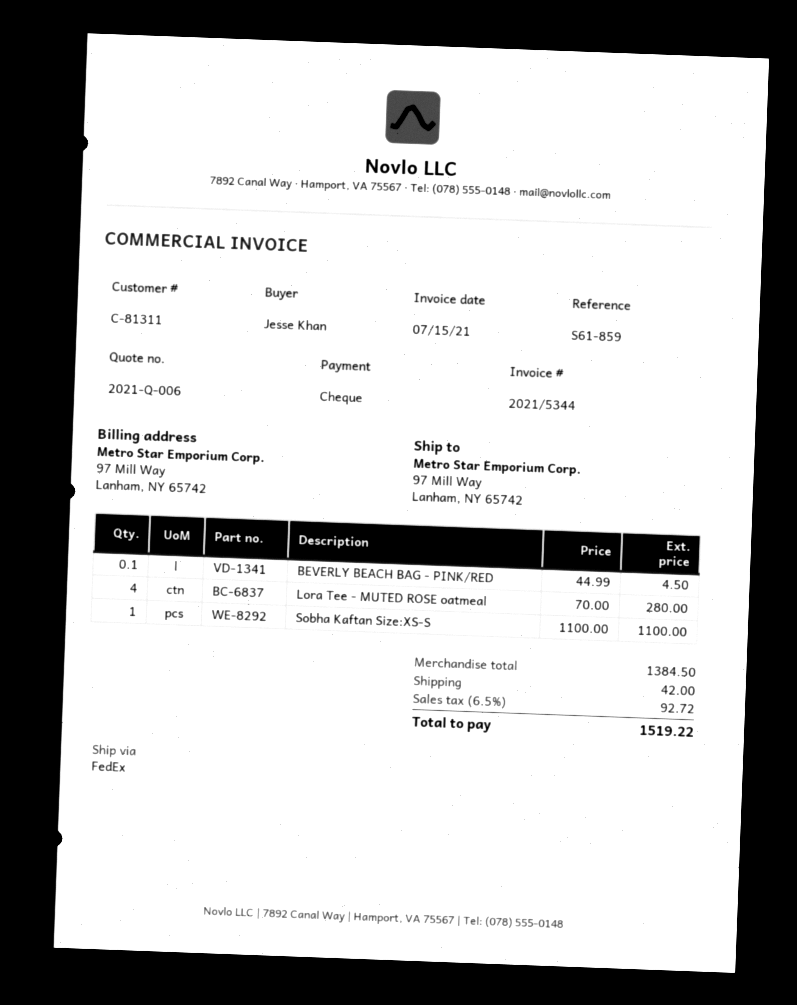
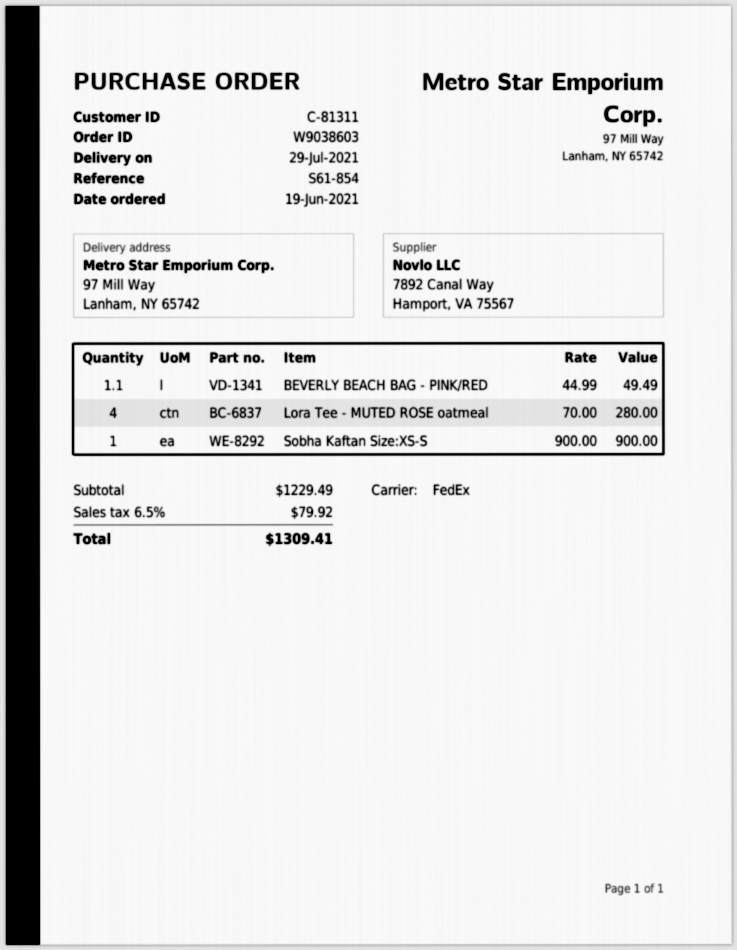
reference: S61-859 -> S61-854
BEVERLY BEACH BAG - PINK/RED: 0.1 x 44.99 = 4.50 -> 1.1 x 44.99 = 49.49
Sobha Kaftan Size:XS-S: 1 x 1100.00 = 1100.00 -> 1 x 900.00 = 900.00
subtotal: 1384.50 -> 1229.49
shipping: 42.00 -> none
tax: 6.5% = 92.72 -> 6.5% = 79.92
total: 1519.22 -> 1309.41

